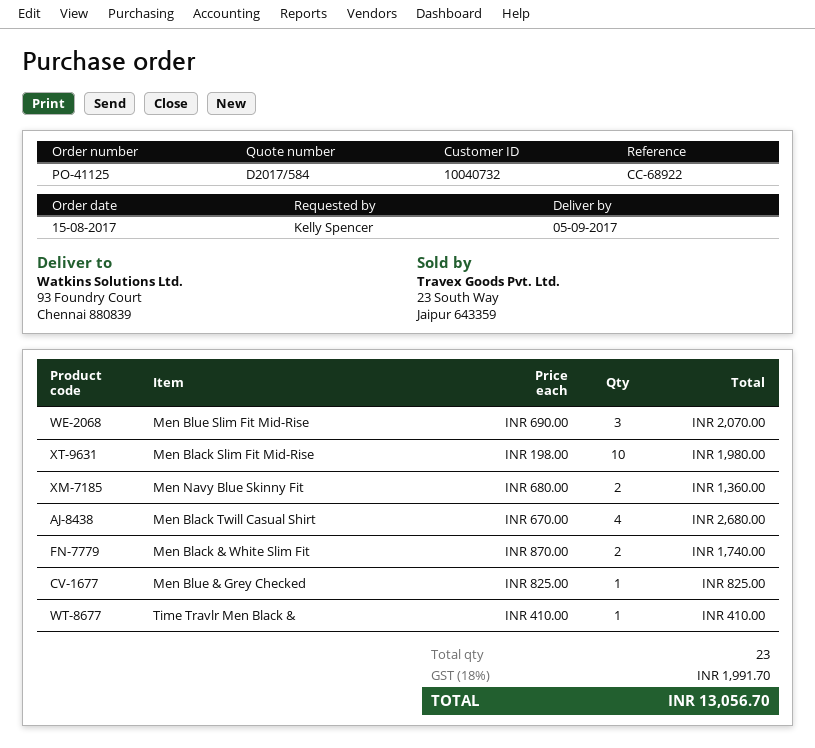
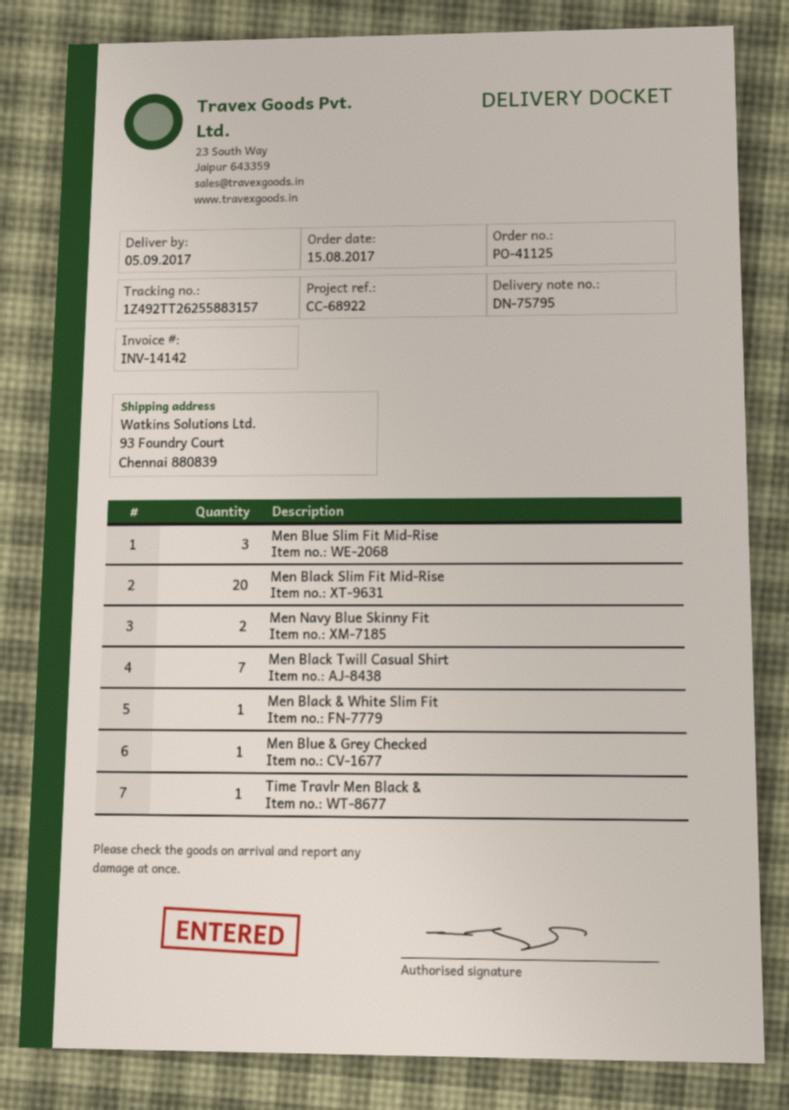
Men Black Slim Fit Mid-Rise: 10 -> 20
Men Black Twill Casual Shirt: 4 -> 7
Men Black & White Slim Fit: 2 -> 1

